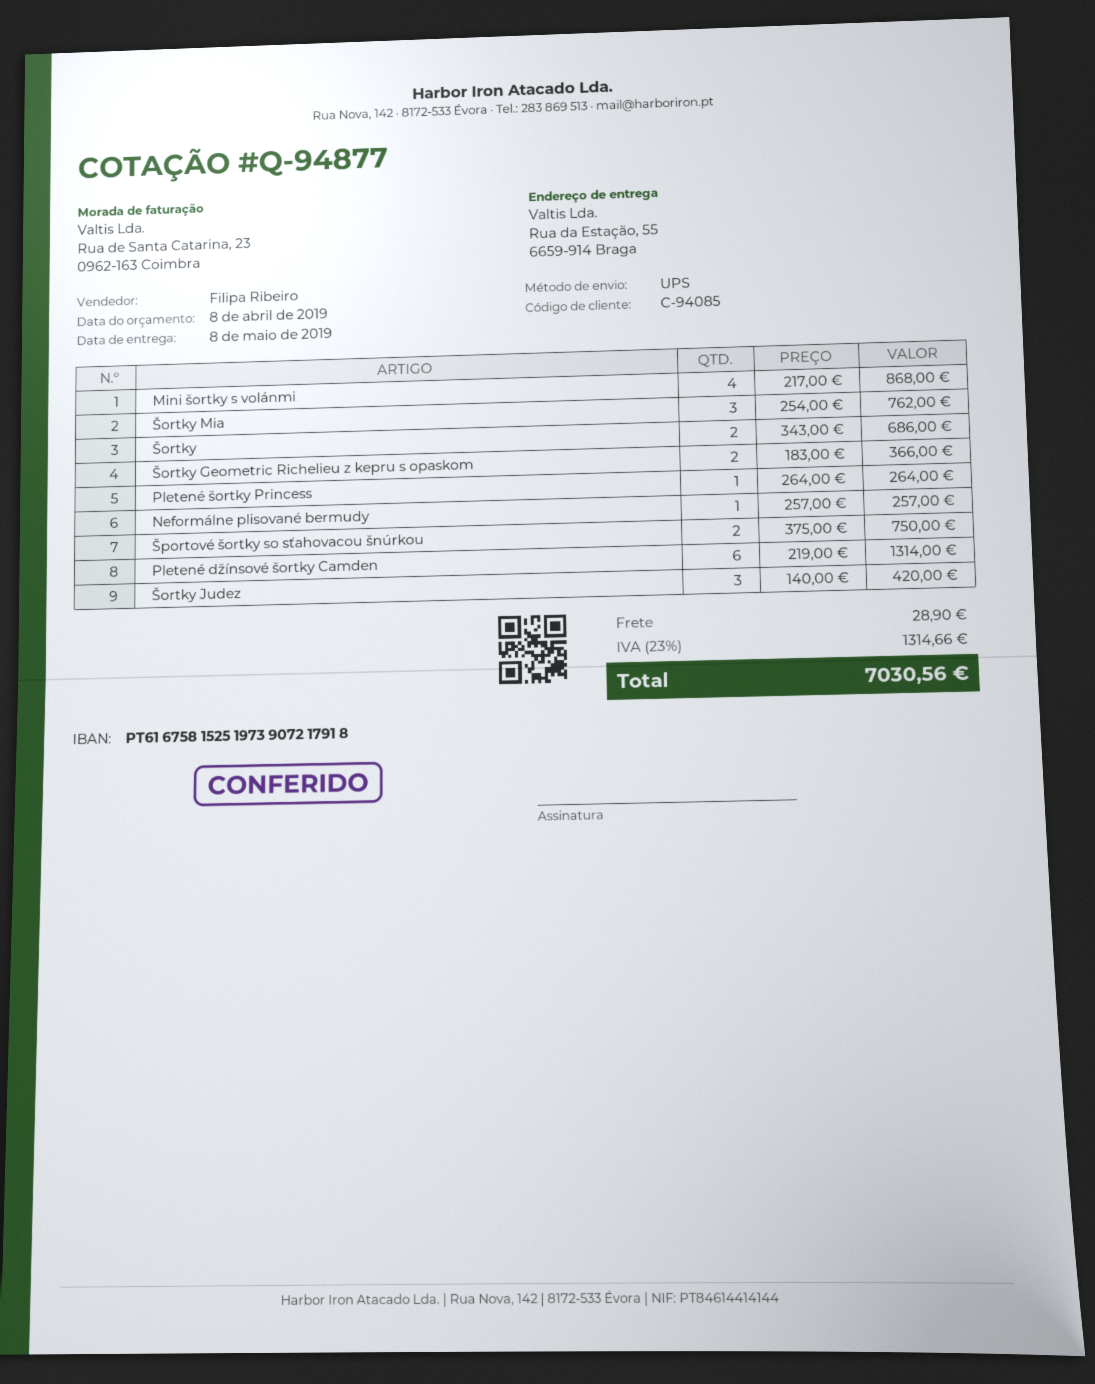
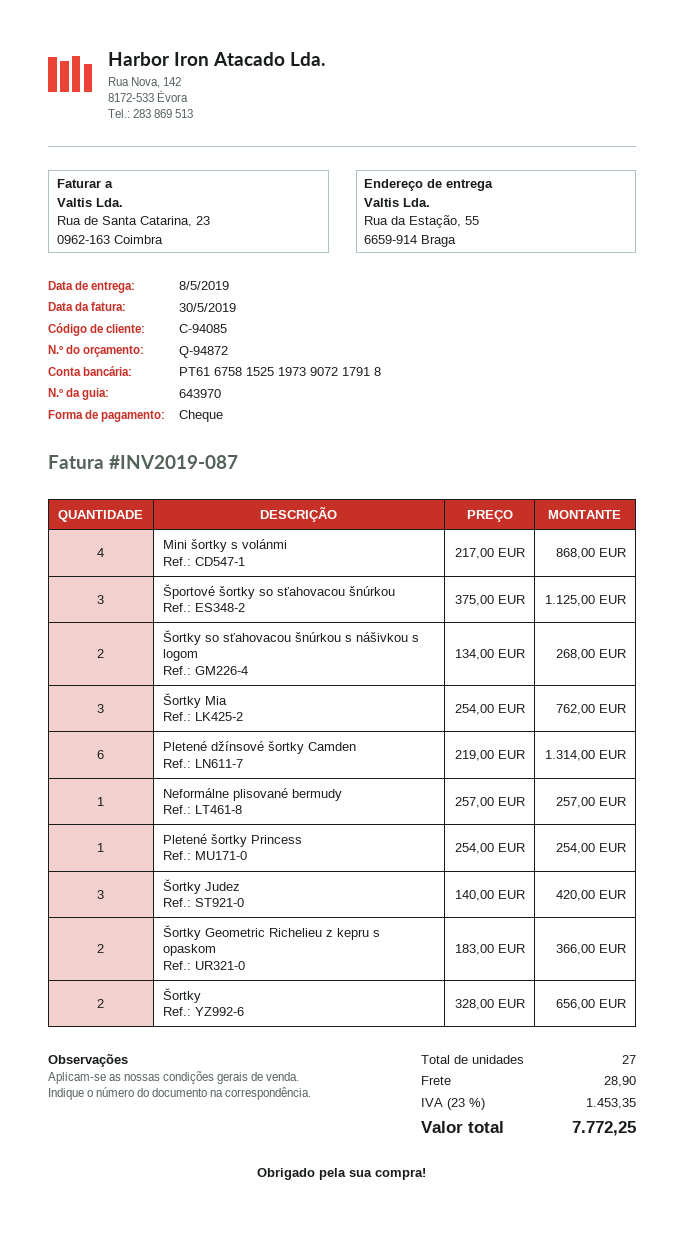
quote number: Q-94877 -> Q-94872
Šortky: 2 x 343.00 = 686.00 -> 2 x 328.00 = 656.00
Pletené šortky Princess: 1 x 264.00 = 264.00 -> 1 x 254.00 = 254.00
Športové šortky so sťahovacou šnúrkou: 2 x 375.00 = 750.00 -> 3 x 375.00 = 1125.00
Šortky so sťahovacou šnúrkou s nášivkou s logom: none -> 2 x 134.00 = 268.00
tax: 23% = 1314.66 -> 23% = 1453.35
total: 7030.56 -> 7772.25

